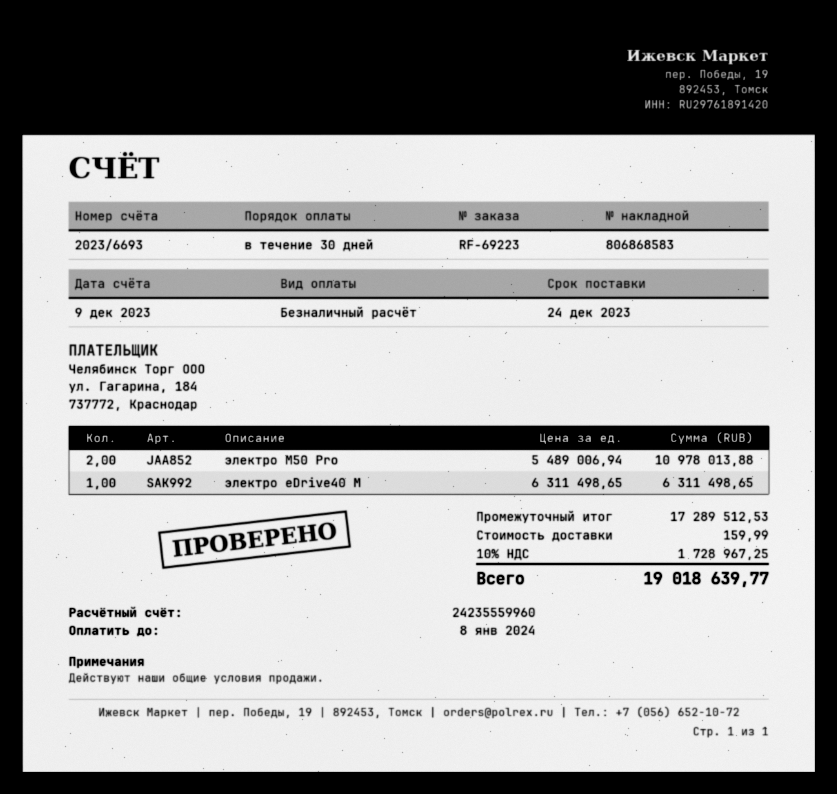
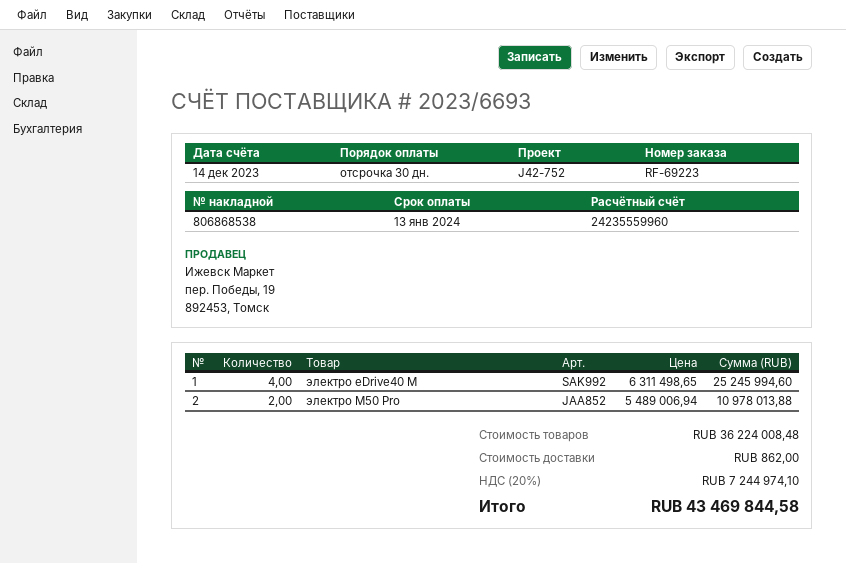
delivery note number: 806868583 -> 806868538
invoice date: 2023-12-09 -> 2023-12-14
due date: 2024-01-08 -> 2024-01-13
электро eDrive40 M: 1 x 6311498.65 = 6311498.65 -> 4 x 6311498.65 = 25245994.60
subtotal: 17289512.53 -> 36224008.48
shipping: 159.99 -> 862.00
tax: 10% = 1728967.25 -> 20% = 7244974.10
total: 19018639.77 -> 43469844.58

